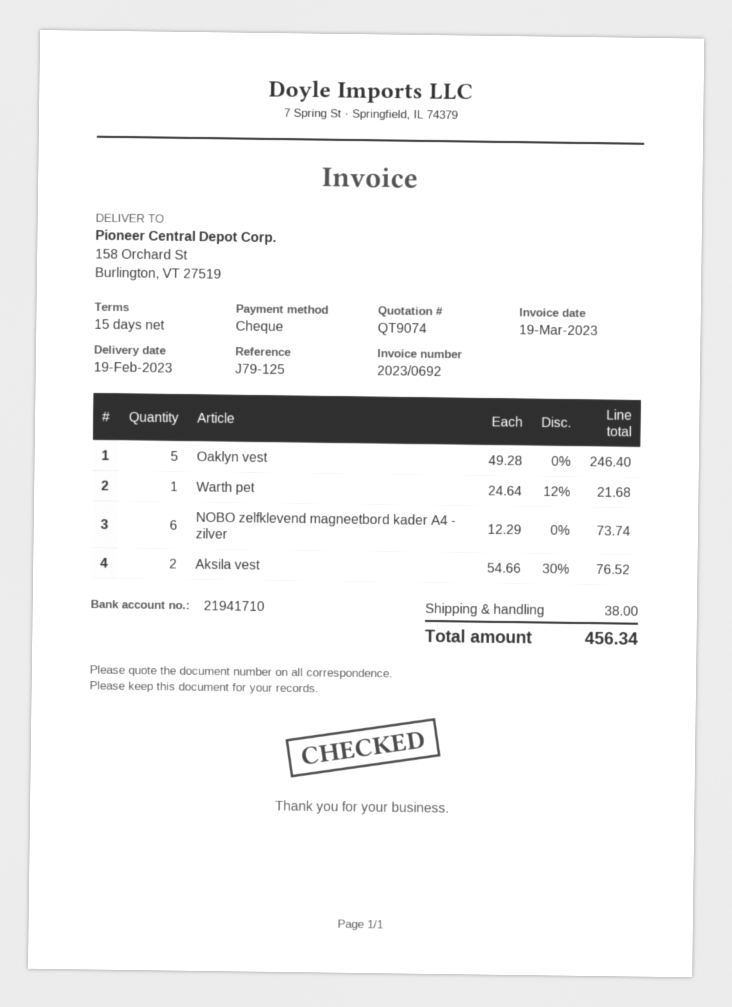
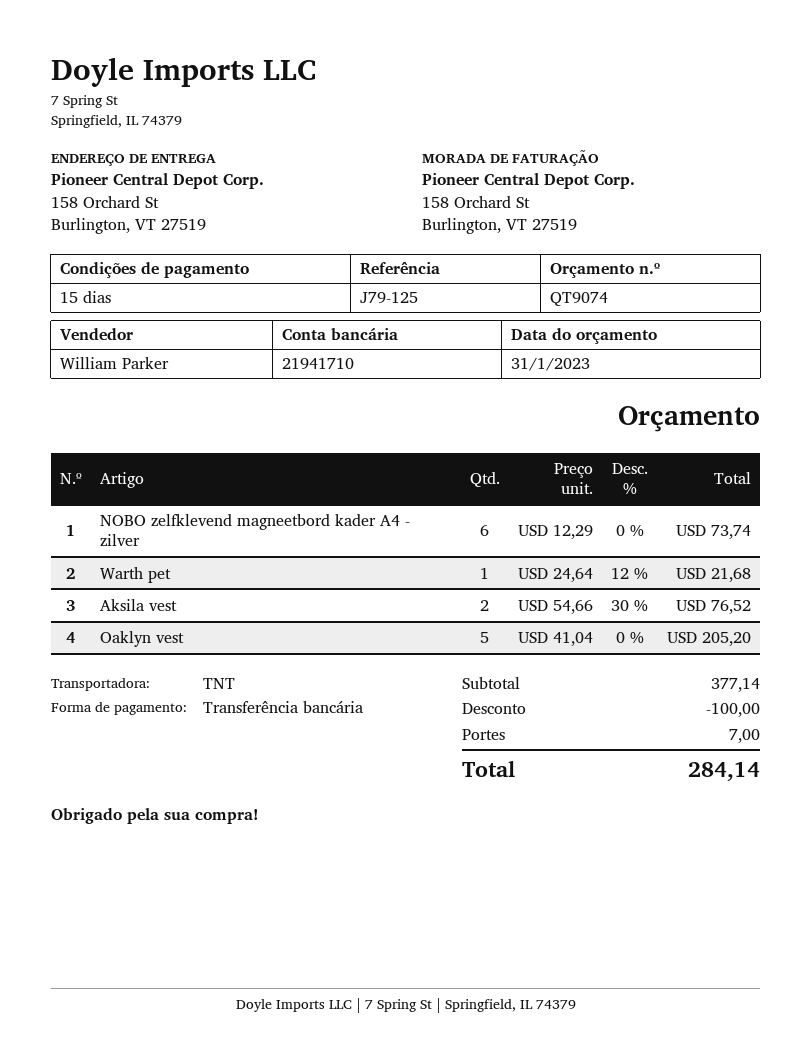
payment method: cheque -> bank transfer
Oaklyn vest: 5 x 49.28 = 246.40 -> 5 x 41.04 = 205.20
discount: none -> 100.00
shipping: 38.00 -> 7.00
total: 456.34 -> 284.14

